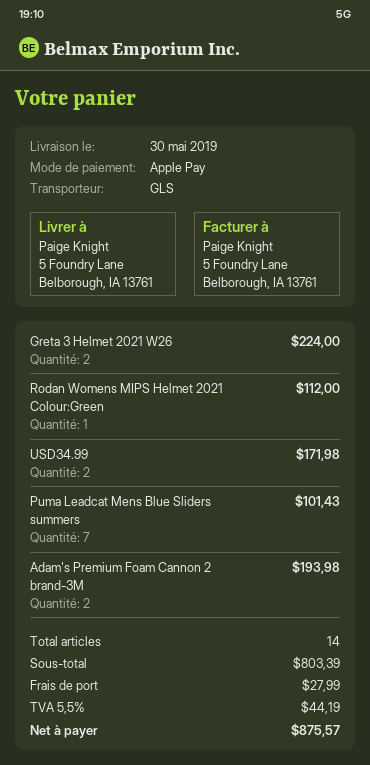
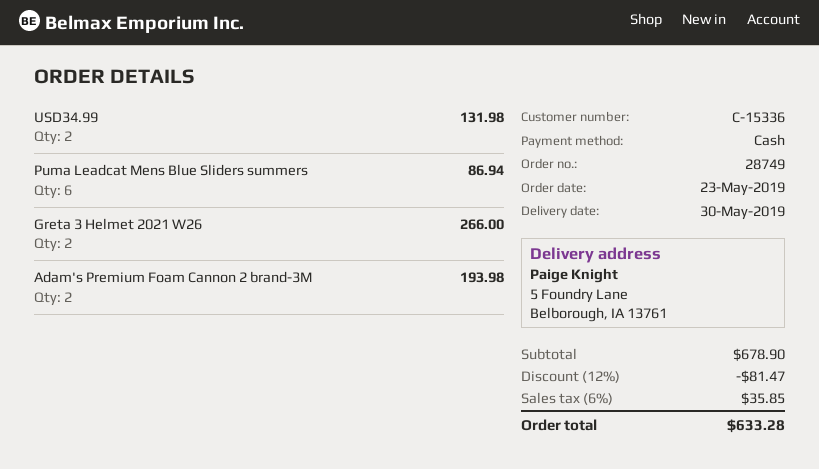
payment method: Apple Pay -> cash
Greta 3 Helmet 2021 W26: 2 for 224.00 -> 2 for 266.00
Rodan Womens MIPS Helmet 2021 Colour:Green: 1 for 112.00 -> none
USD34.99: 2 for 171.98 -> 2 for 131.98
Puma Leadcat Mens Blue Sliders summers: 7 for 101.43 -> 6 for 86.94
subtotal: 803.39 -> 678.90
discount: none -> 12% = 81.47
shipping: 27.99 -> none
tax: 5.5% = 44.19 -> 6% = 35.85
total: 875.57 -> 633.28

